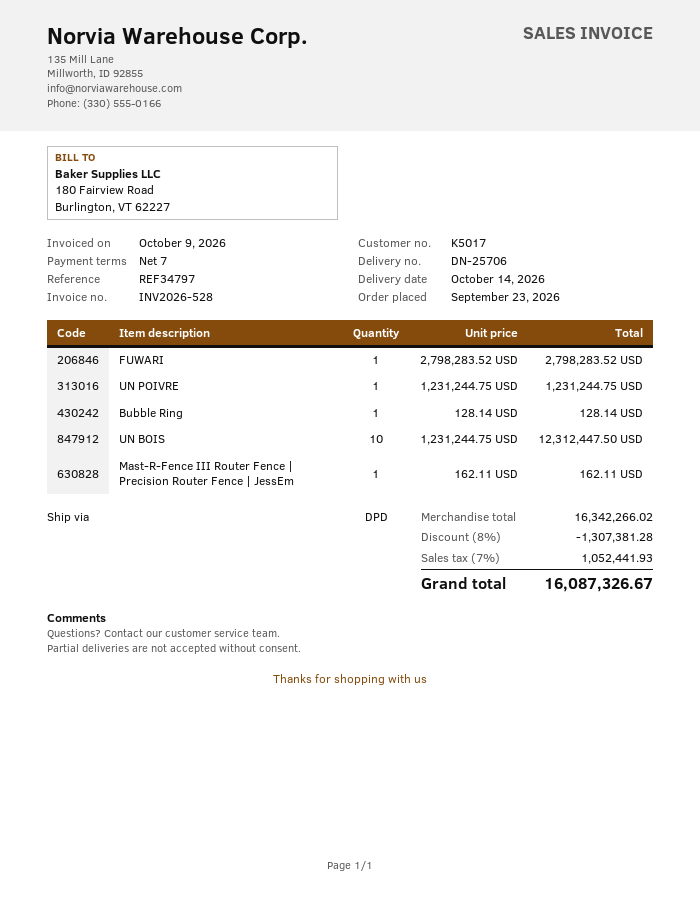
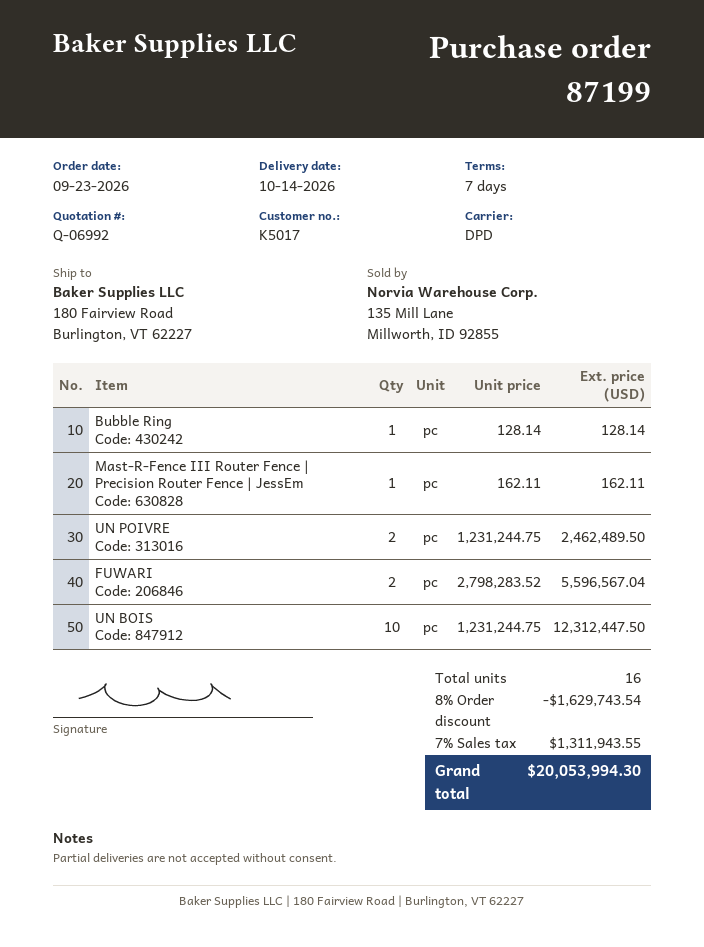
FUWARI: 1 x 2798283.52 = 2798283.52 -> 2 x 2798283.52 = 5596567.04
UN POIVRE: 1 x 1231244.75 = 1231244.75 -> 2 x 1231244.75 = 2462489.50
discount: 8% = 1307381.28 -> 8% = 1629743.54
tax: 7% = 1052441.93 -> 7% = 1311943.55
total: 16087326.67 -> 20053994.30

